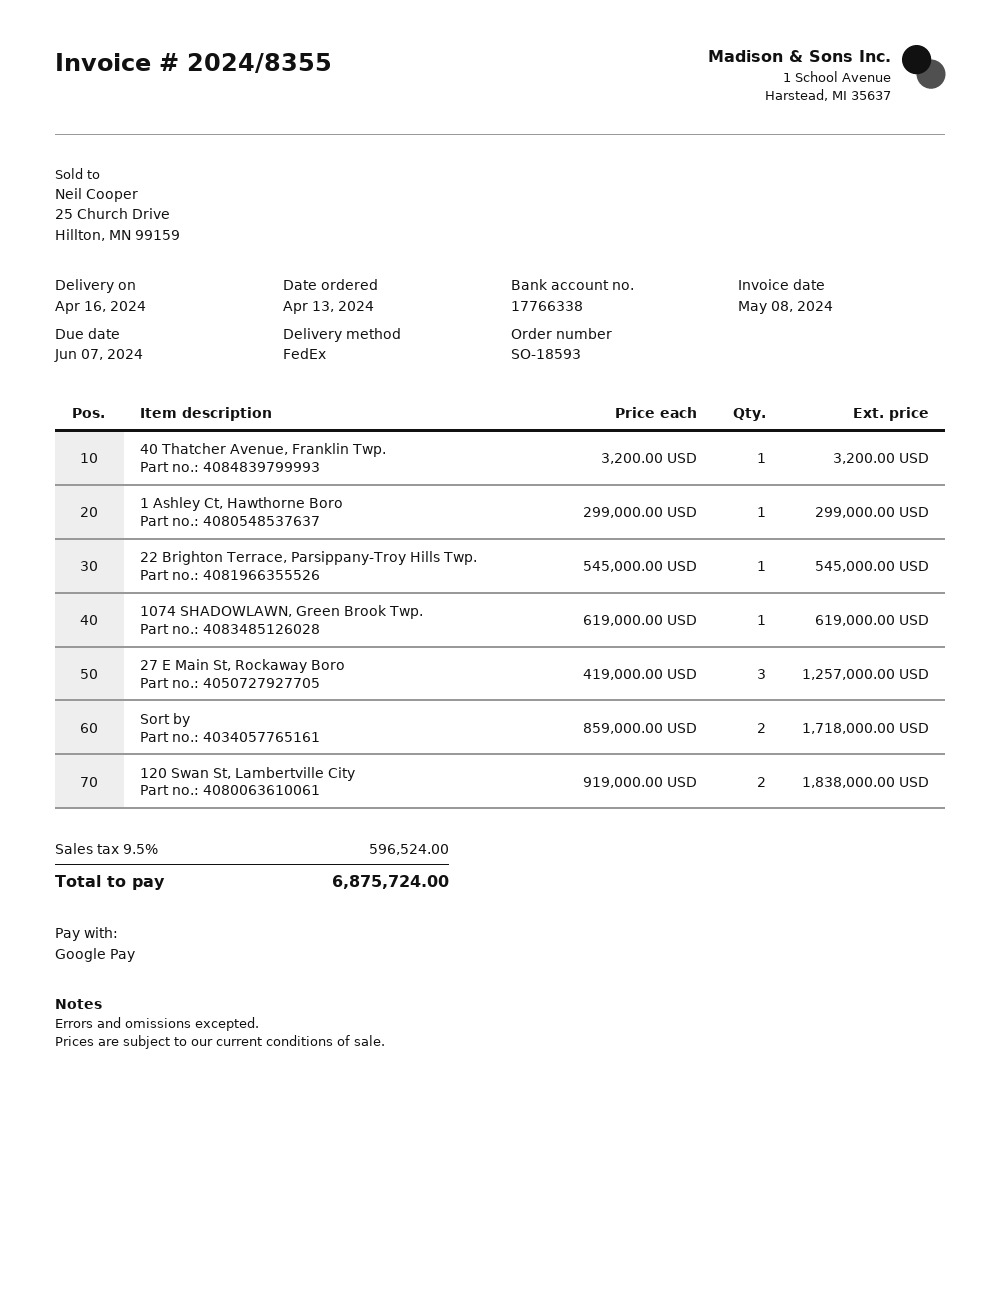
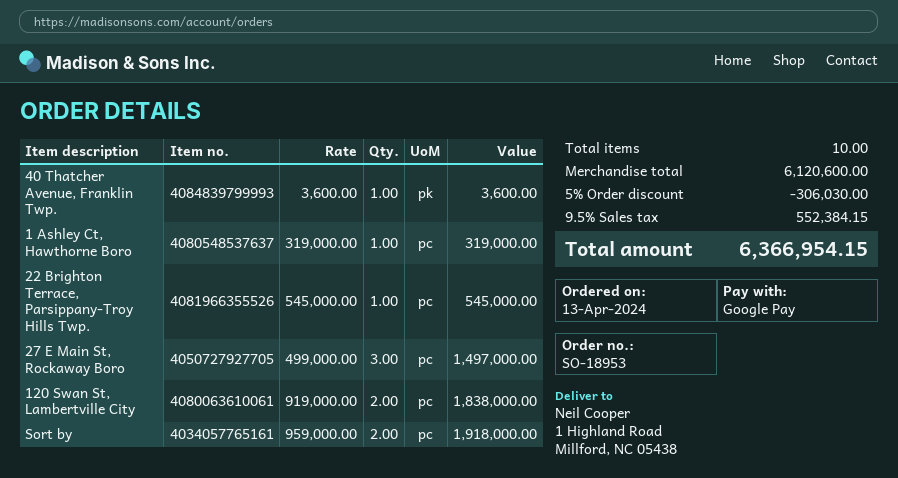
order number: SO-18593 -> SO-18953
40 Thatcher Avenue, Franklin Twp.: 1 x 3200.00 = 3200.00 -> 1 x 3600.00 = 3600.00
1 Ashley Ct, Hawthorne Boro: 1 x 299000.00 = 299000.00 -> 1 x 319000.00 = 319000.00
1074 SHADOWLAWN, Green Brook Twp.: 1 x 619000.00 = 619000.00 -> none
27 E Main St, Rockaway Boro: 3 x 419000.00 = 1257000.00 -> 3 x 499000.00 = 1497000.00
Sort by: 2 x 859000.00 = 1718000.00 -> 2 x 959000.00 = 1918000.00
discount: none -> 5% = 306030.00
tax: 9.5% = 596524.00 -> 9.5% = 552384.15
total: 6875724.00 -> 6366954.15

